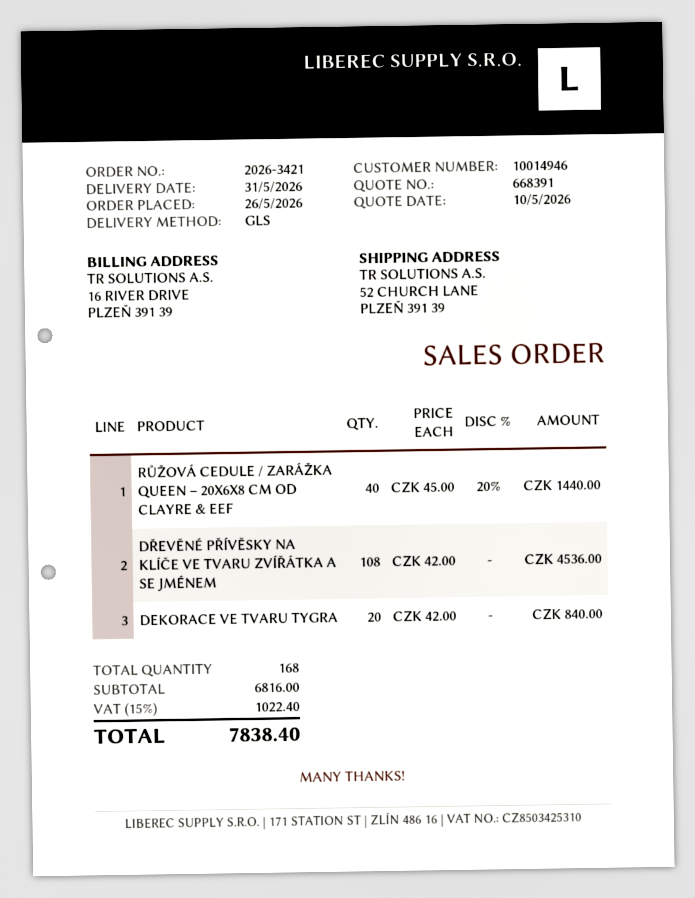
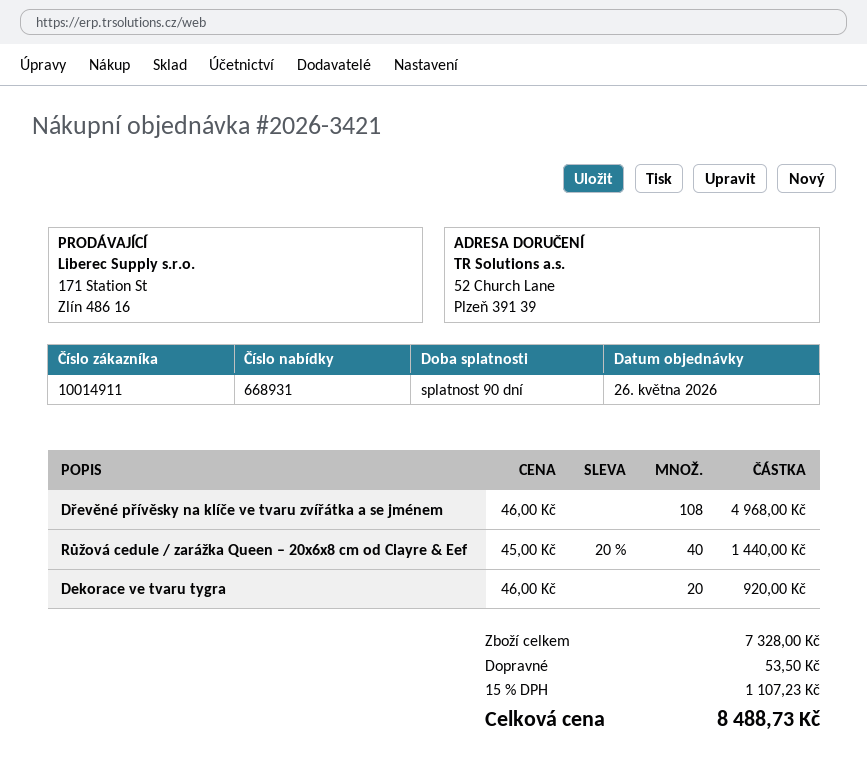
quote number: 668391 -> 668931
customer number: 10014946 -> 10014911
DŘEVĚNÉ PŘÍVĚSKY NA KLÍČE VE TVARU ZVÍŘÁTKA A SE JMÉNEM: 108 x 42.00 = 4536.00 -> 108 x 46.00 = 4968.00
DEKORACE VE TVARU TYGRA: 20 x 42.00 = 840.00 -> 20 x 46.00 = 920.00
subtotal: 6816.00 -> 7328.00
shipping: none -> 53.50
tax: 15% = 1022.40 -> 15% = 1107.23
total: 7838.40 -> 8488.73

